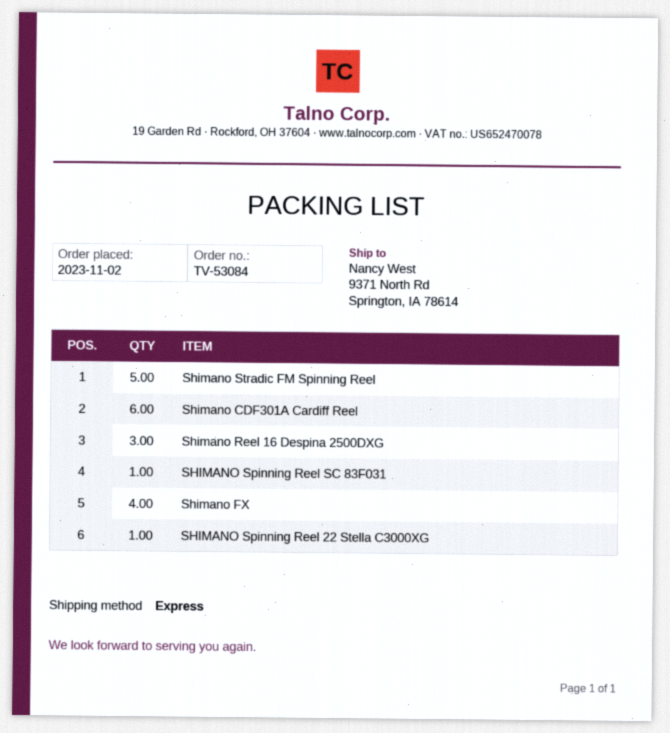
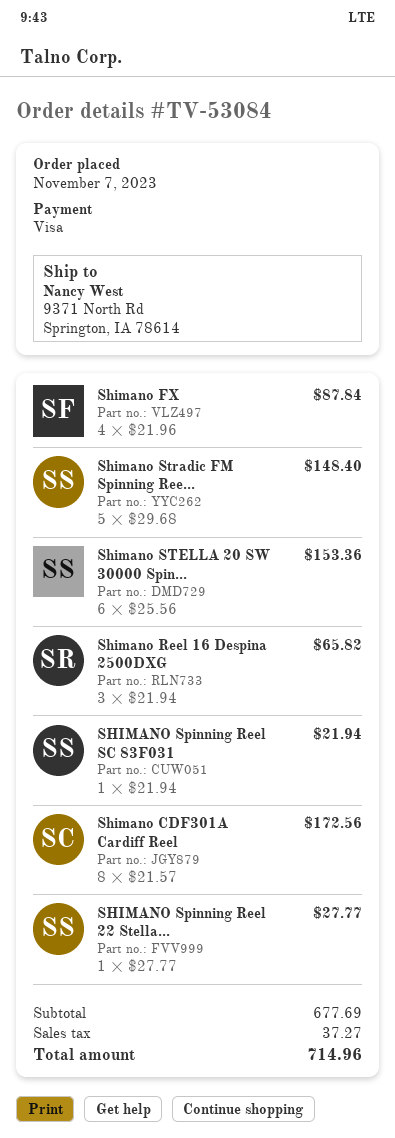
order date: 2023-11-02 -> 2023-11-07
Shimano CDF301A Cardiff Reel: 6 -> 8
Shimano STELLA 20 SW 30000 Spin...: none -> 6

